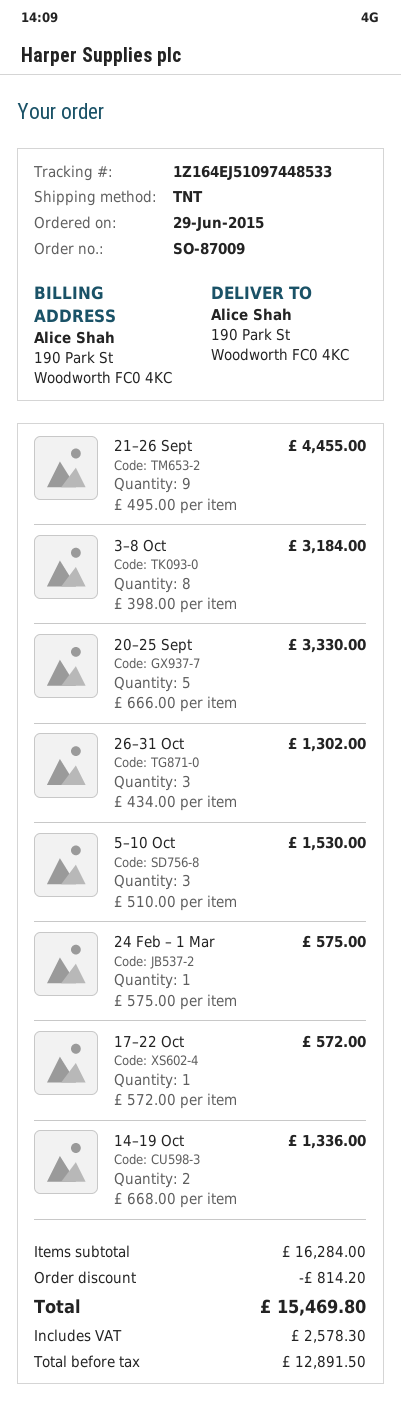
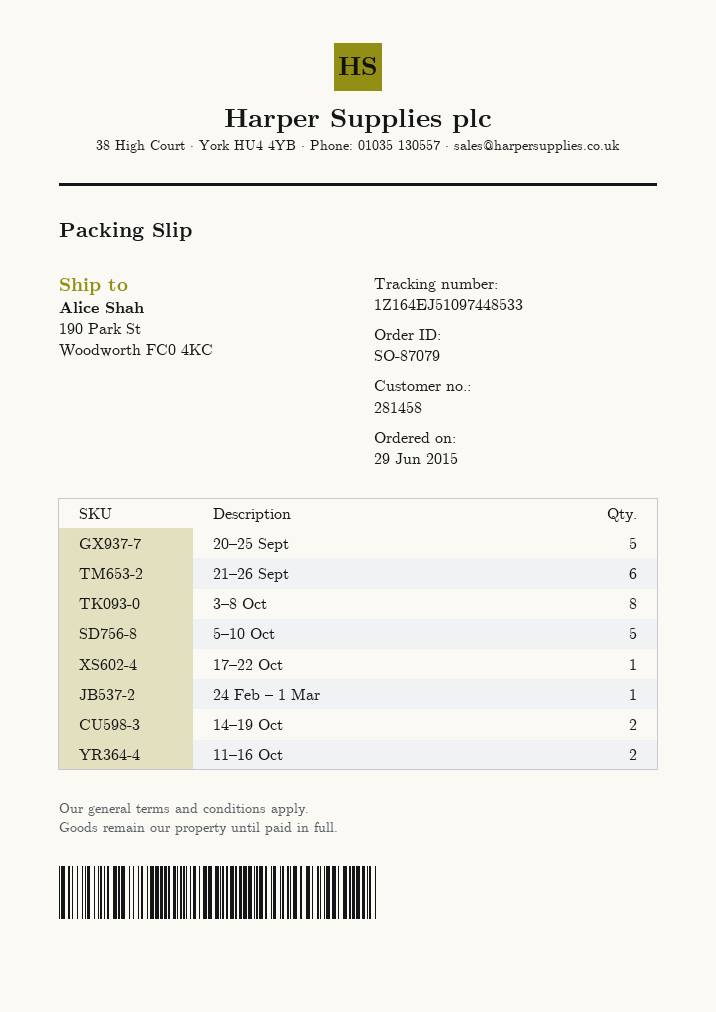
order number: SO-87009 -> SO-87079
21–26 Sept: 9 -> 6
26–31 Oct: 3 -> none
5–10 Oct: 3 -> 5
11–16 Oct: none -> 2

